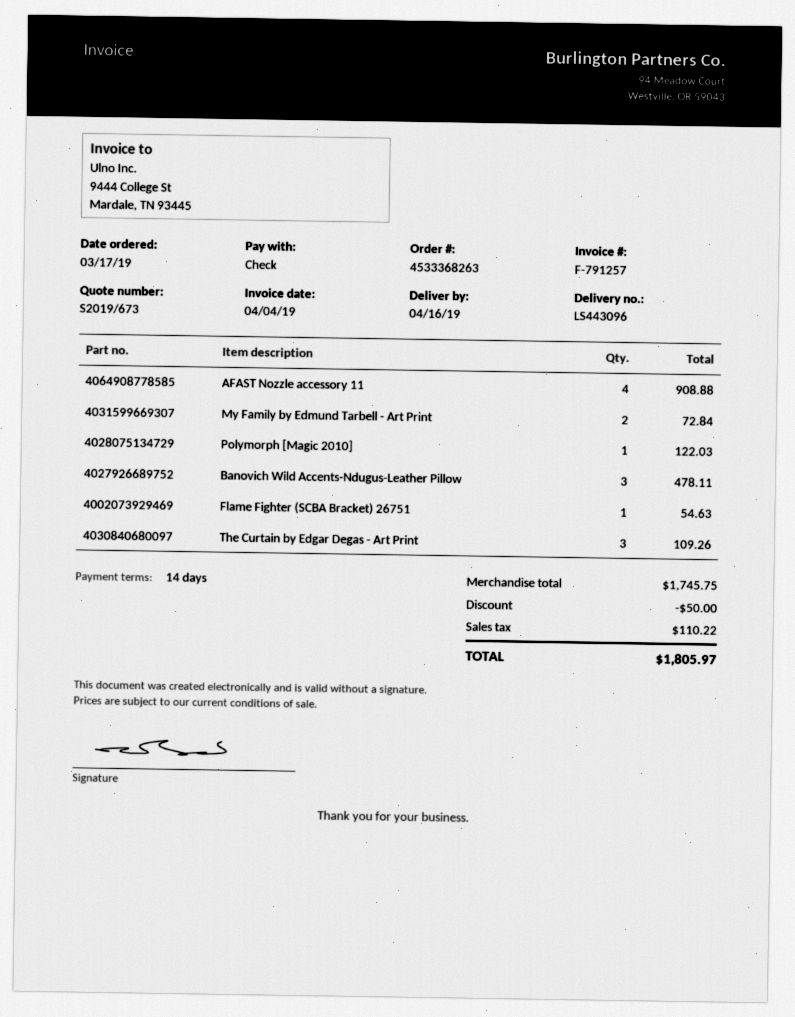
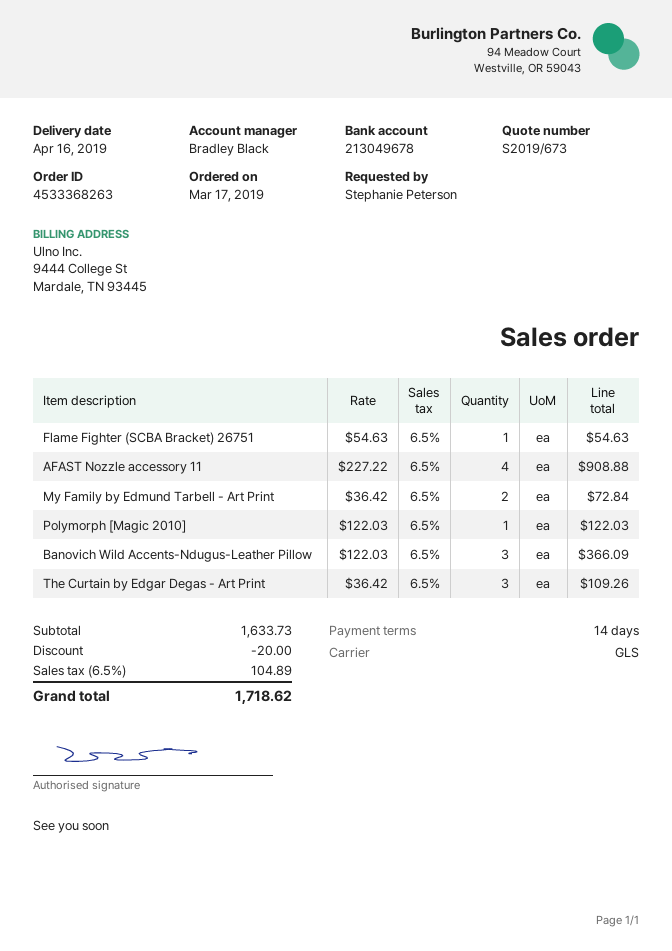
Banovich Wild Accents-Ndugus-Leather Pillow: 3 for 478.11 -> 3 for 366.09
subtotal: 1745.75 -> 1633.73
discount: 50.00 -> 20.00
tax: 110.22 -> 104.89
total: 1805.97 -> 1718.62

